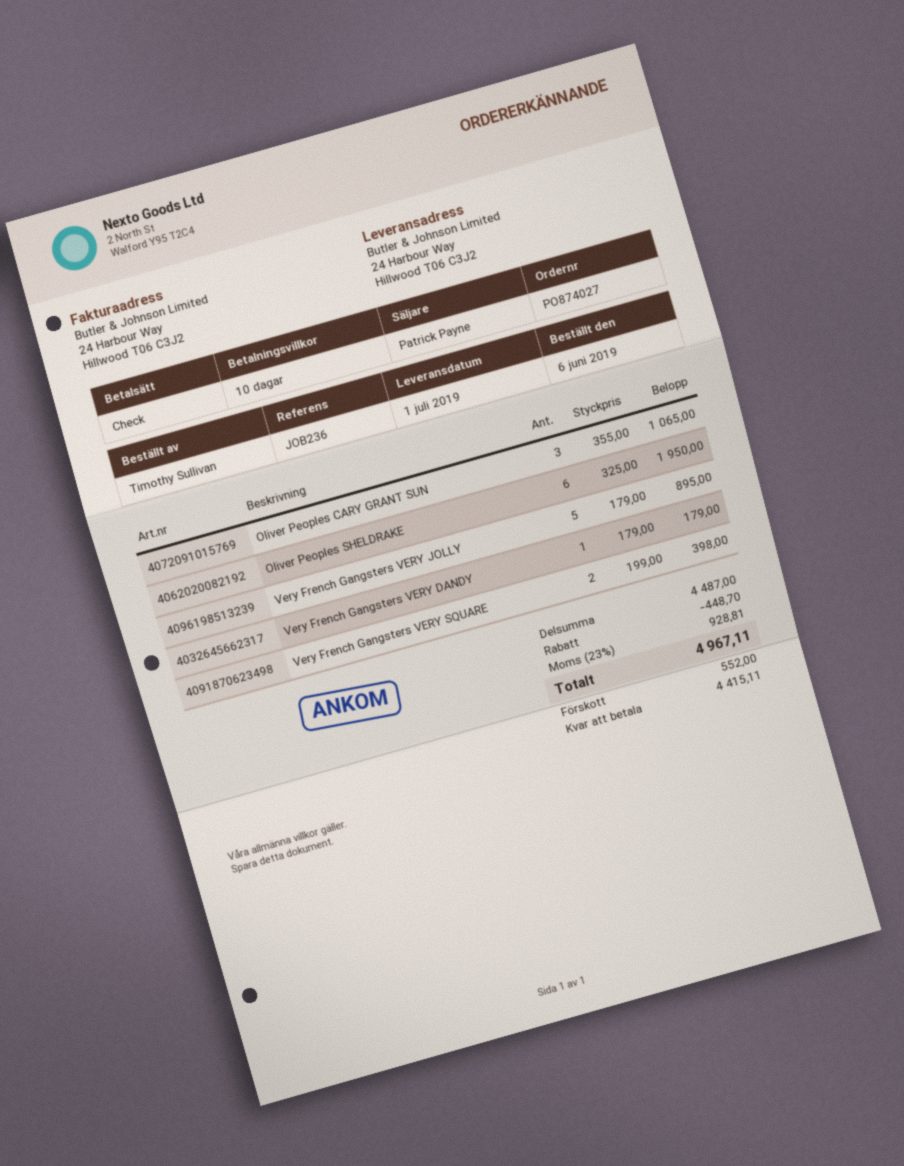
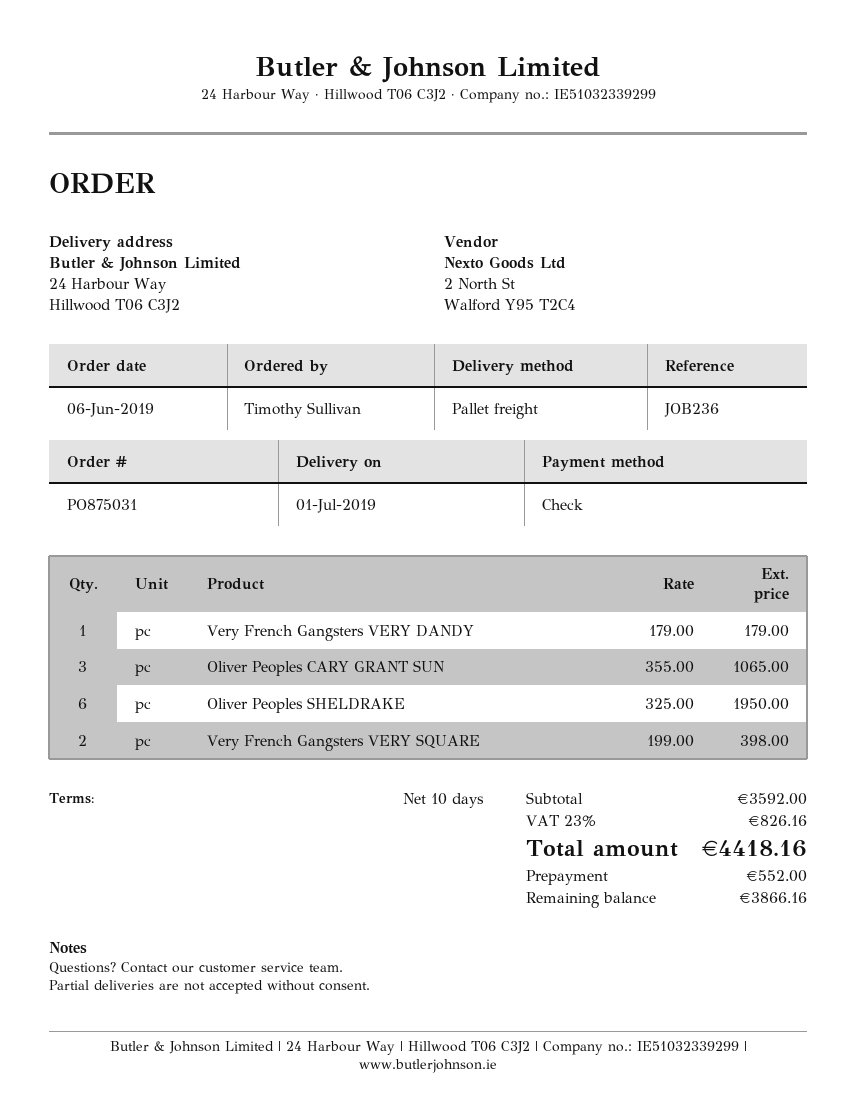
order number: PO874027 -> PO875031
Very French Gangsters VERY JOLLY: 5 x 179.00 = 895.00 -> none
subtotal: 4487.00 -> 3592.00
discount: 448.70 -> none
tax: 23% = 928.81 -> 23% = 826.16
total: 4967.11 -> 4418.16
balance: 4415.11 -> 3866.16

